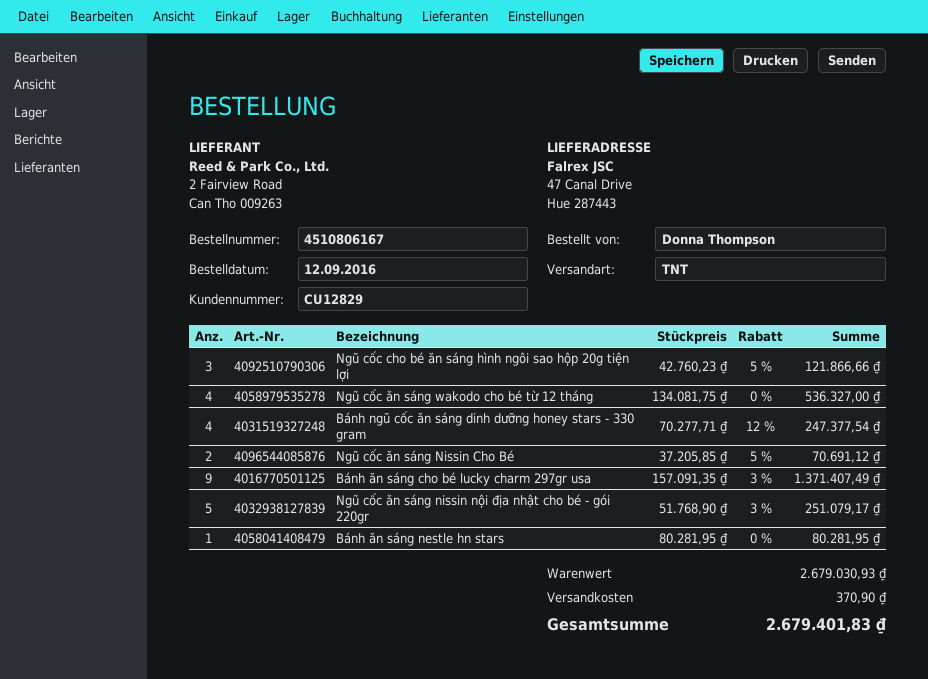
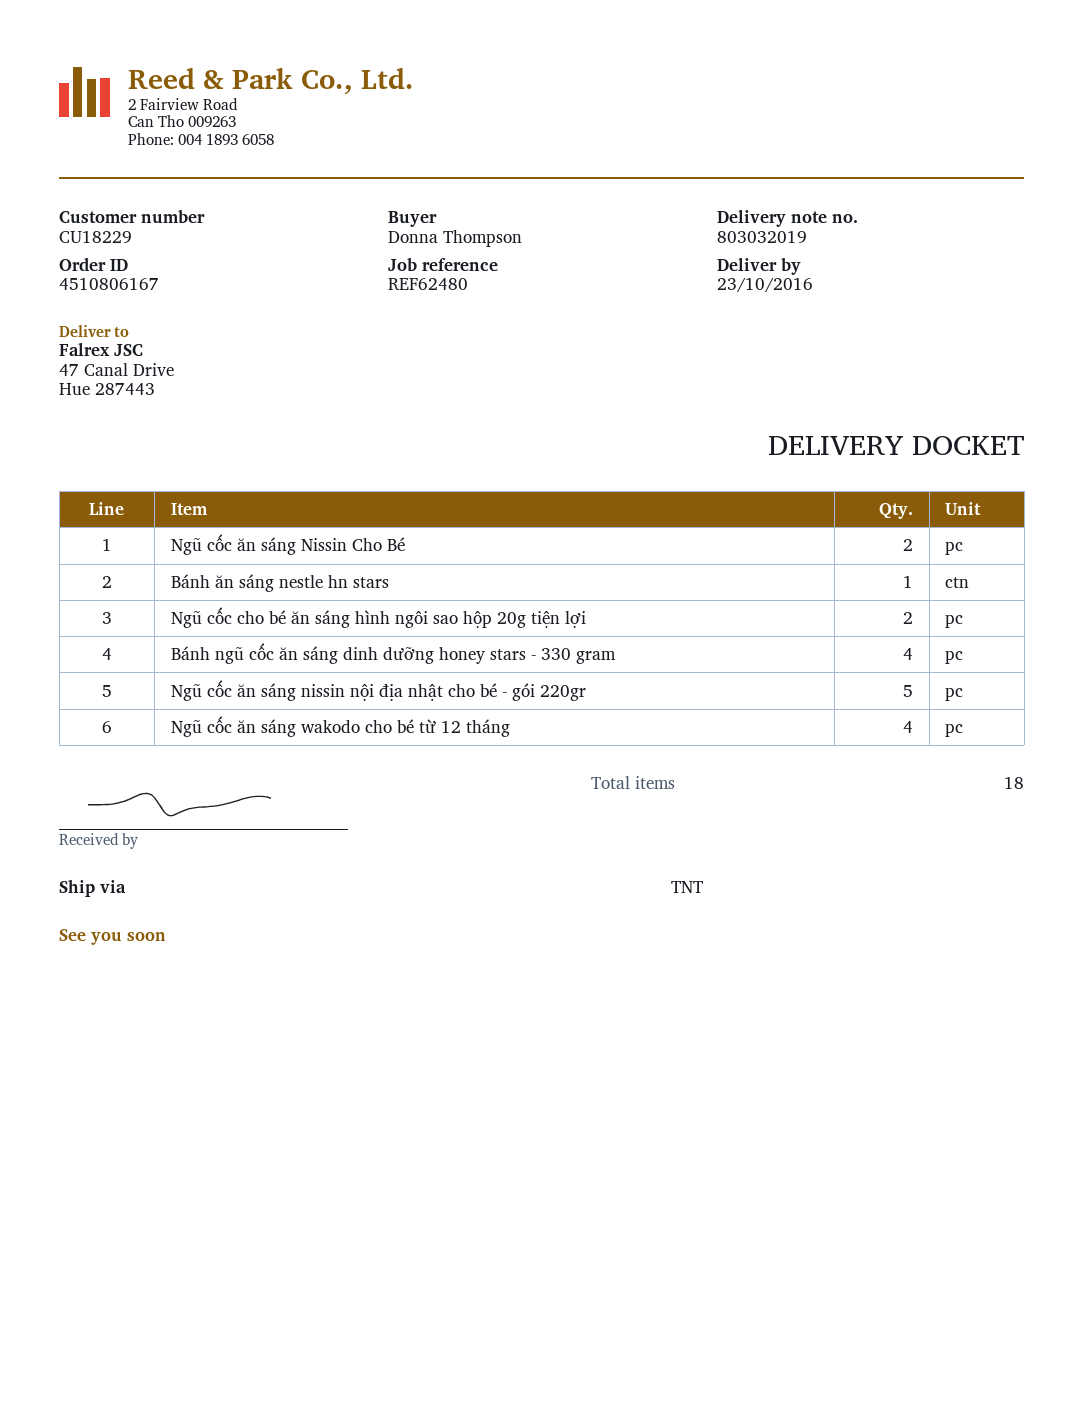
customer number: CU12829 -> CU18229
Ngũ cốc cho bé ăn sáng hình ngôi sao hộp 20g tiện lợi: 3 -> 2
Bánh ăn sáng cho bé lucky charm 297gr usa: 9 -> none

